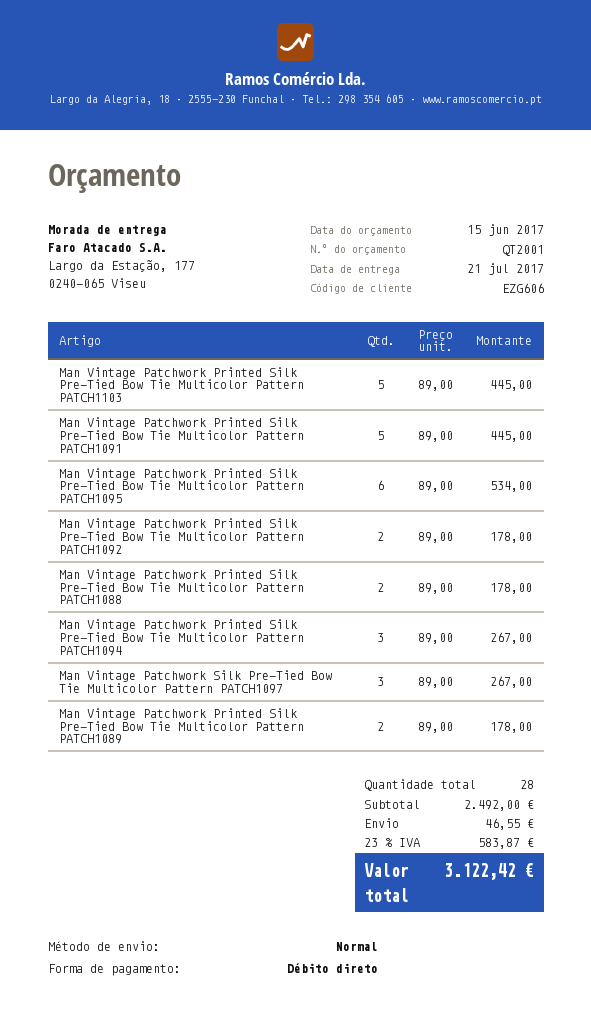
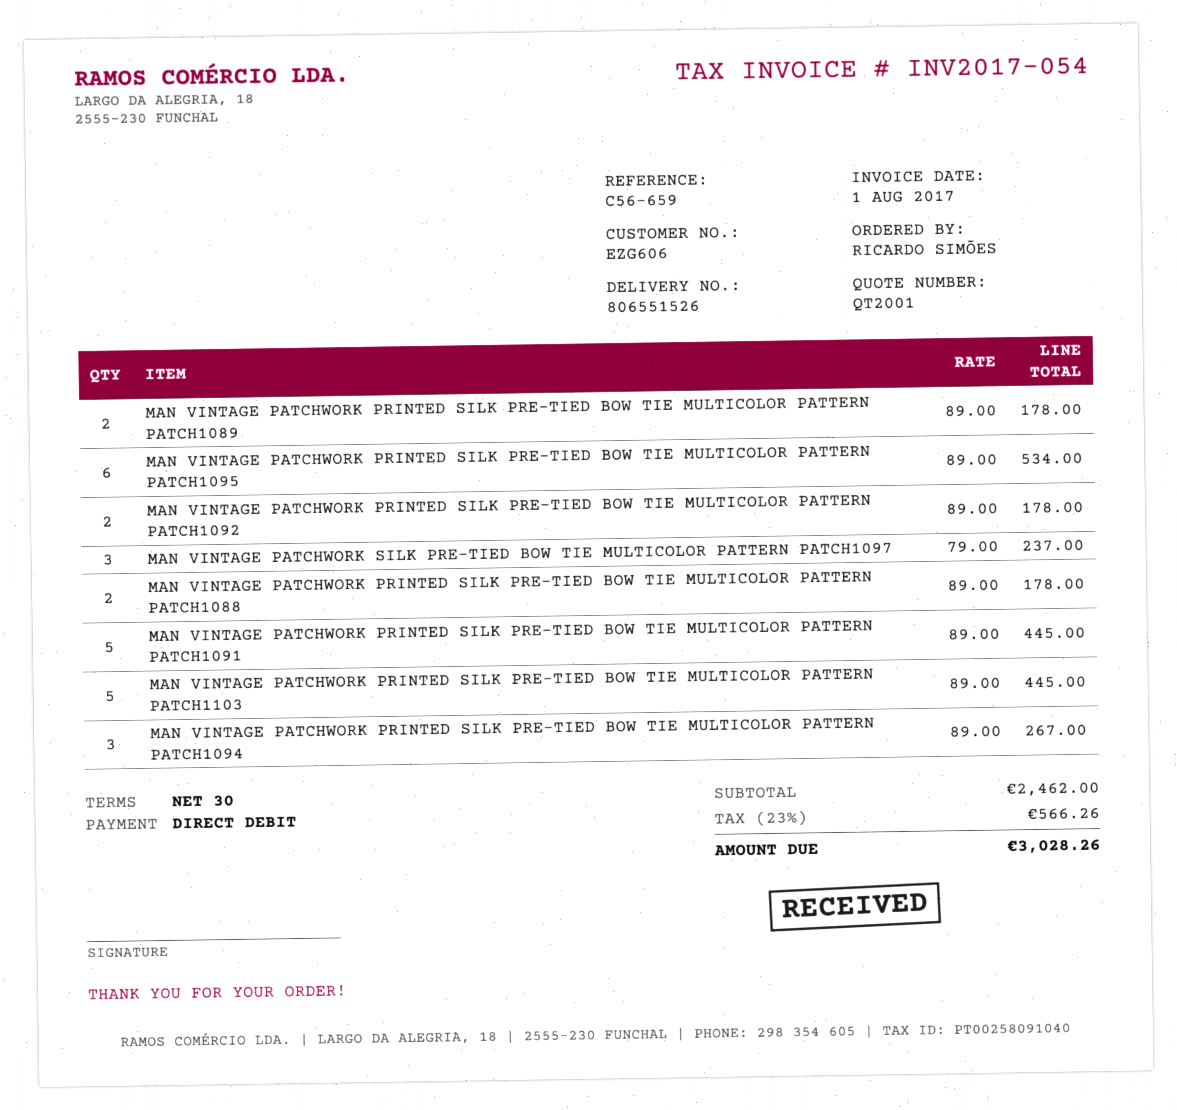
Man Vintage Patchwork Silk Pre-Tied Bow Tie Multicolor Pattern PATCH1097: 3 x 89.00 = 267.00 -> 3 x 79.00 = 237.00
subtotal: 2492.00 -> 2462.00
shipping: 46.55 -> none
tax: 23% = 583.87 -> 23% = 566.26
total: 3122.42 -> 3028.26

